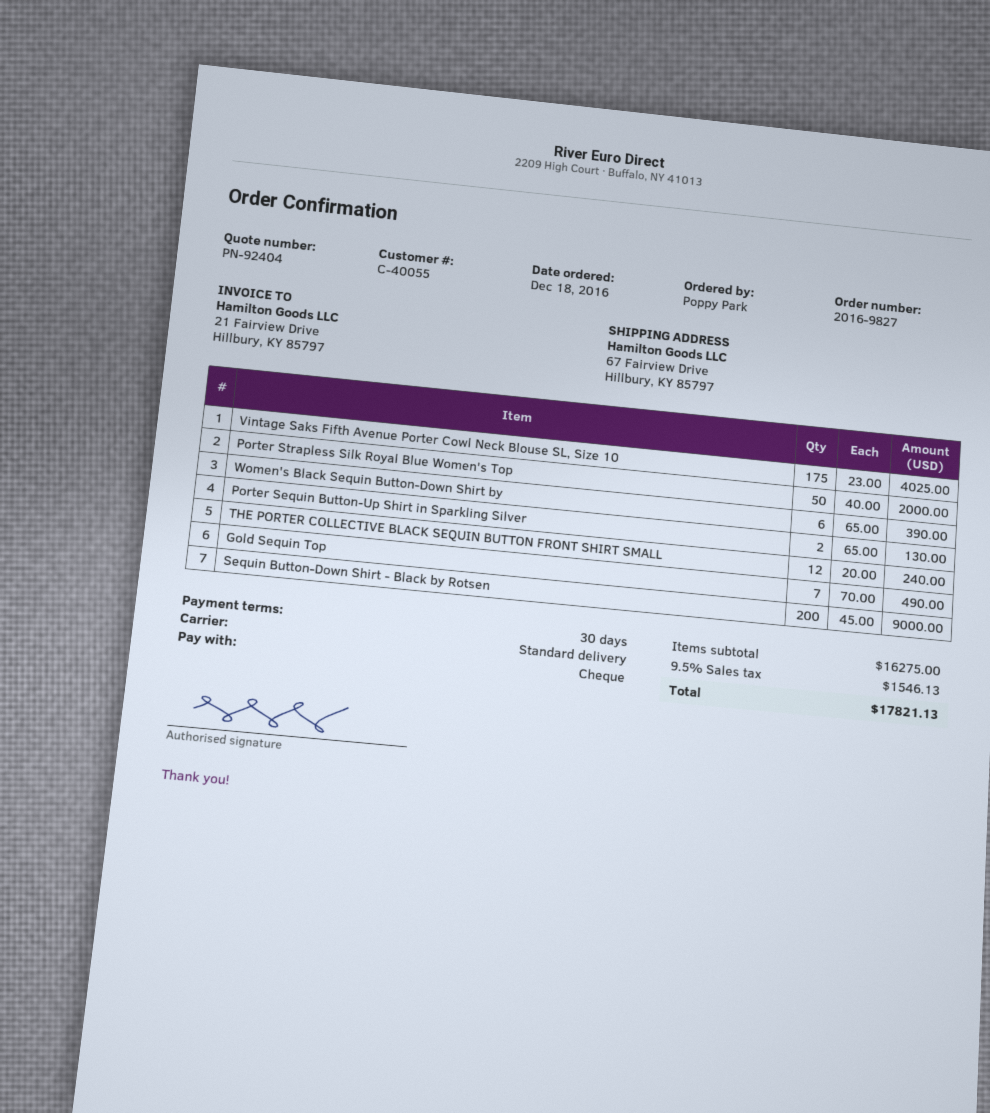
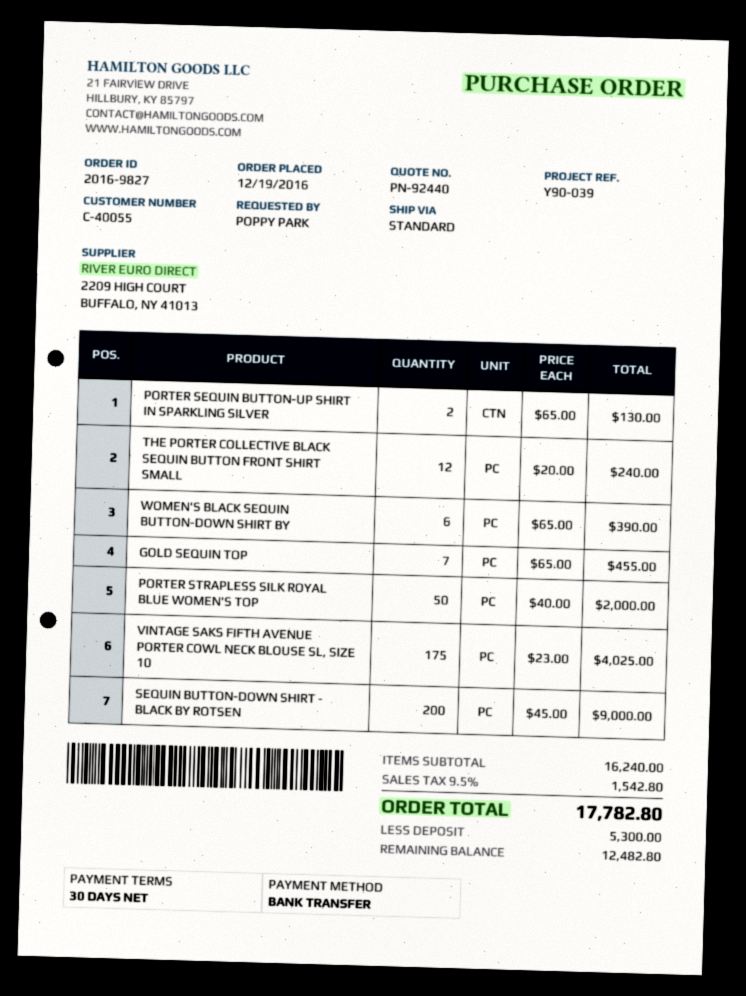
quote number: PN-92404 -> PN-92440
order date: 2016-12-18 -> 2016-12-19
payment method: cheque -> bank transfer
Gold Sequin Top: 7 x 70.00 = 490.00 -> 7 x 65.00 = 455.00
subtotal: 16275.00 -> 16240.00
tax: 9.5% = 1546.13 -> 9.5% = 1542.80
total: 17821.13 -> 17782.80

